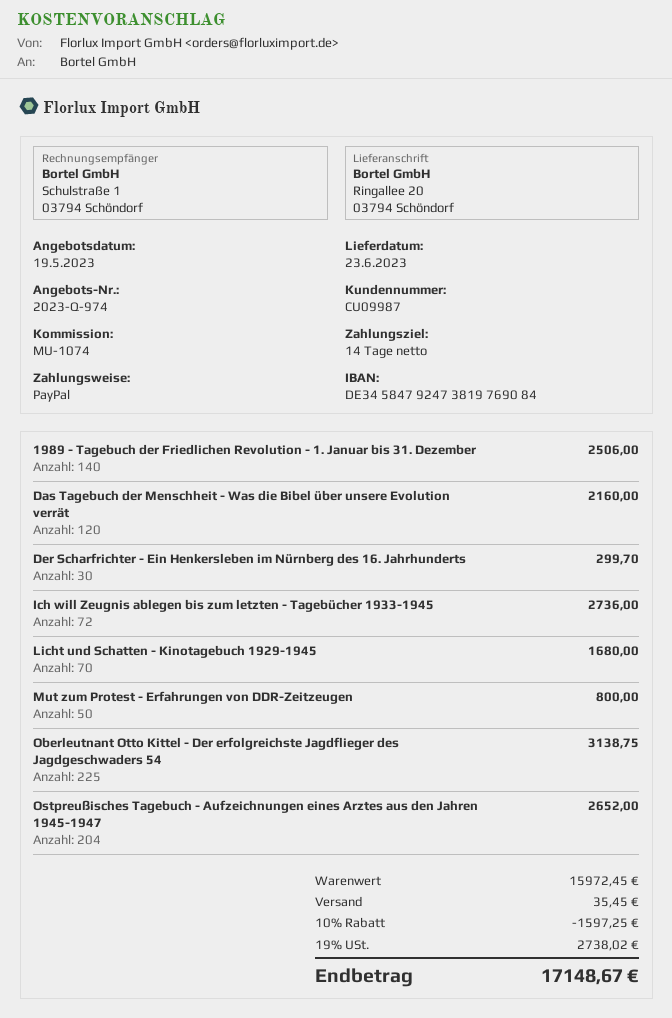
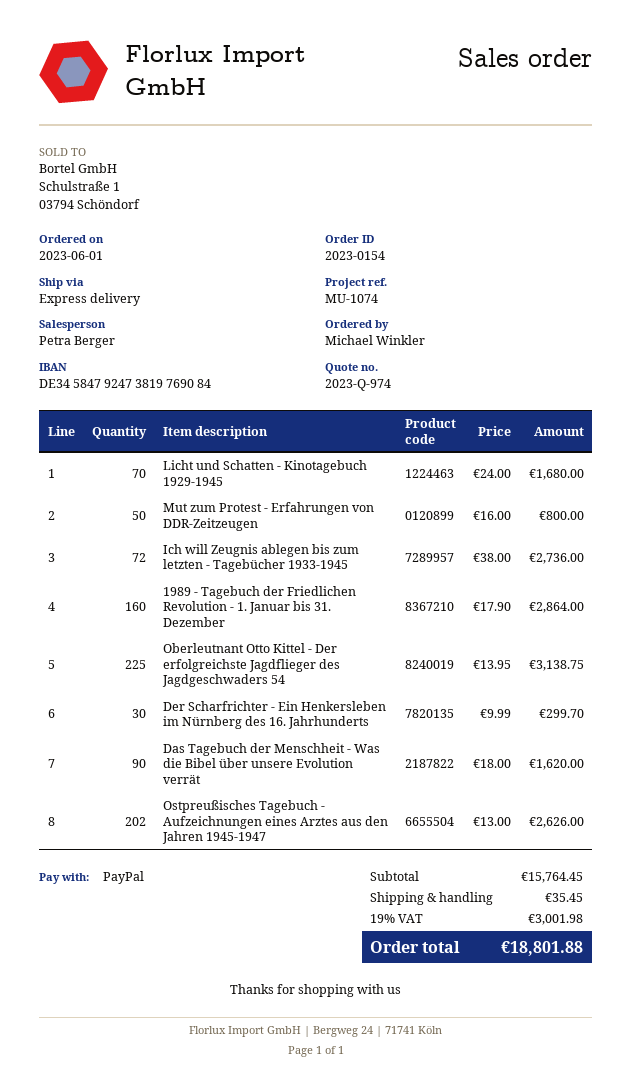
1989 - Tagebuch der Friedlichen Revolution - 1. Januar bis 31. Dezember: 140 for 2506.00 -> 160 for 2864.00
Das Tagebuch der Menschheit - Was die Bibel über unsere Evolution verrät: 120 for 2160.00 -> 90 for 1620.00
Ostpreußisches Tagebuch - Aufzeichnungen eines Arztes aus den Jahren 1945-1947: 204 for 2652.00 -> 202 for 2626.00
subtotal: 15972.45 -> 15764.45
discount: 10% = 1597.25 -> none
tax: 19% = 2738.02 -> 19% = 3001.98
total: 17148.67 -> 18801.88

